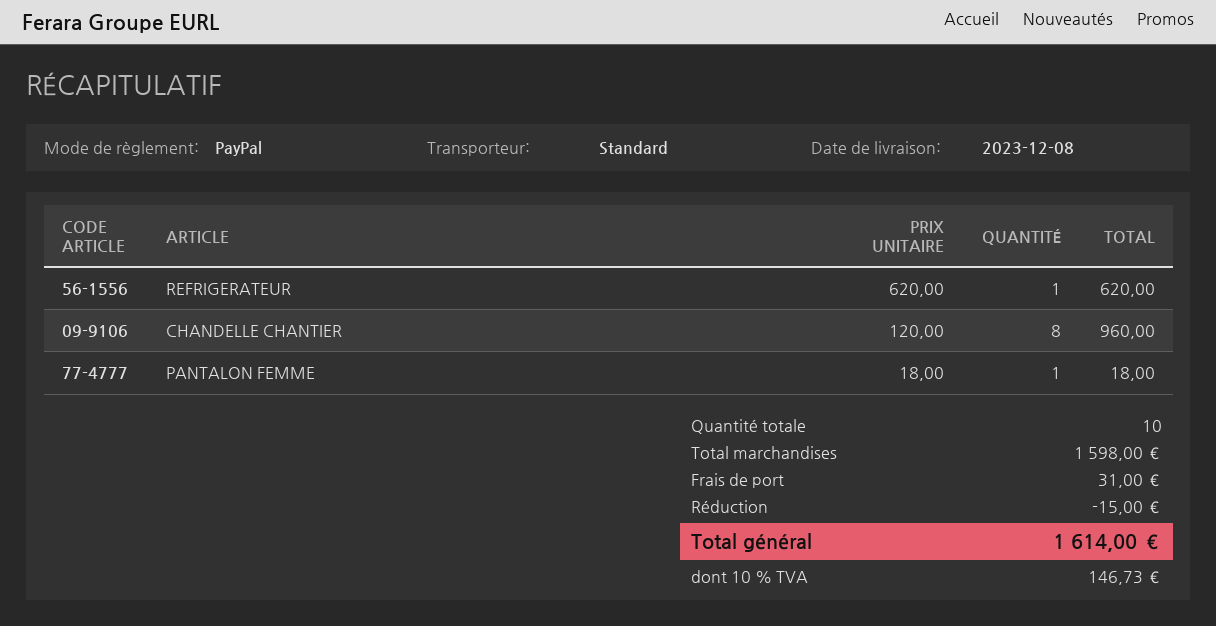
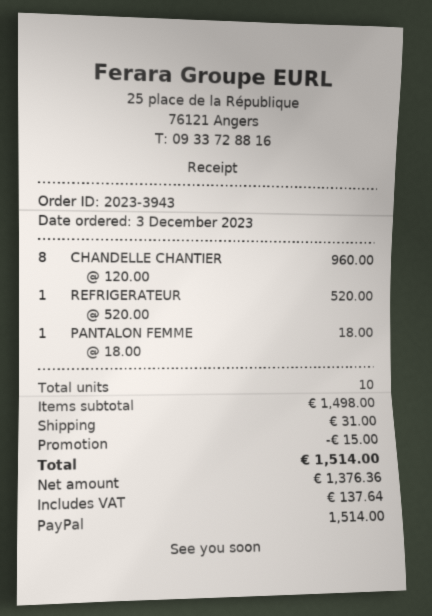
REFRIGERATEUR: 1 x 620.00 = 620.00 -> 1 x 520.00 = 520.00
subtotal: 1598.00 -> 1498.00
tax: 146.73 -> 137.64
total: 1614.00 -> 1514.00

